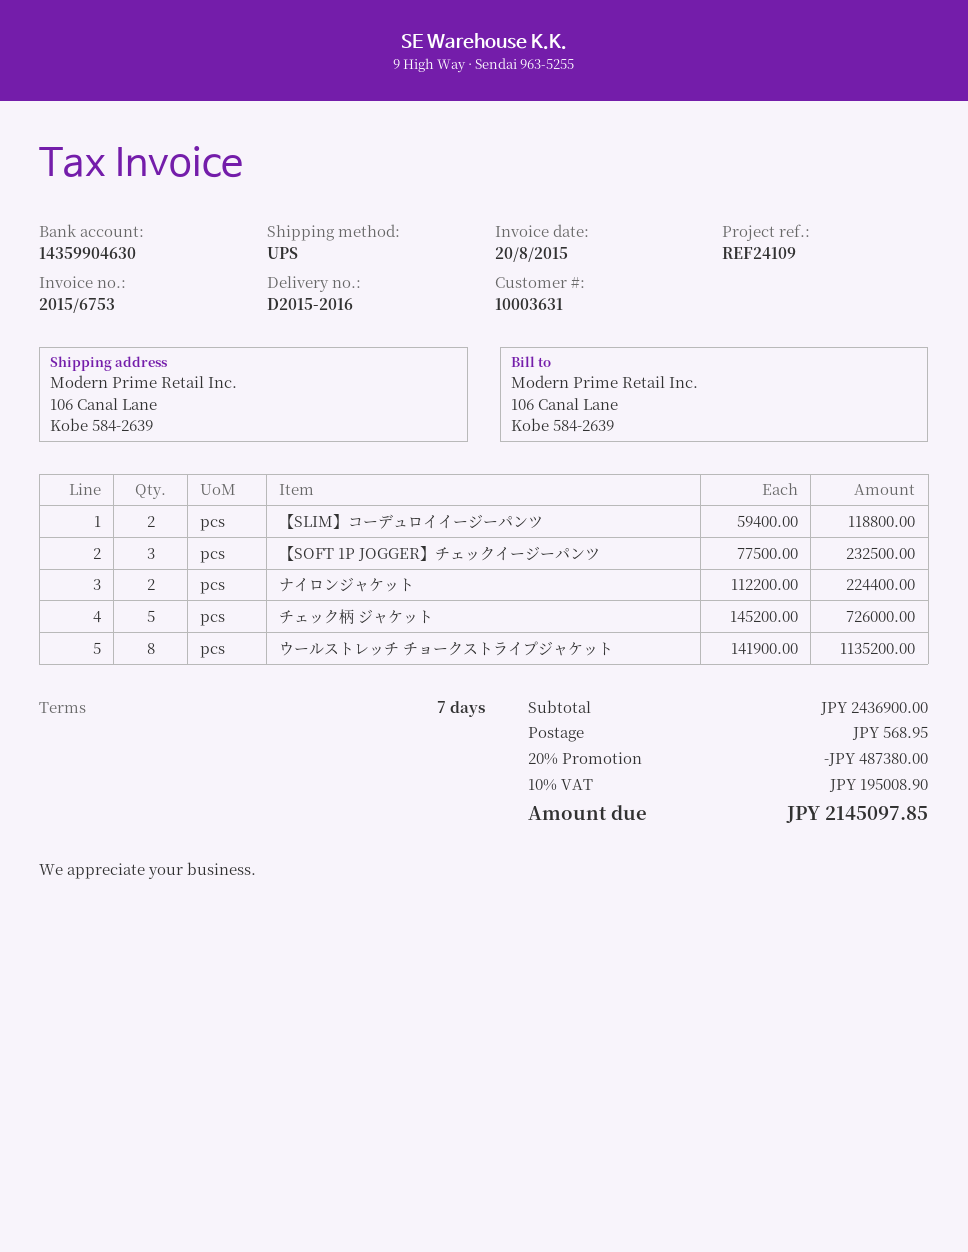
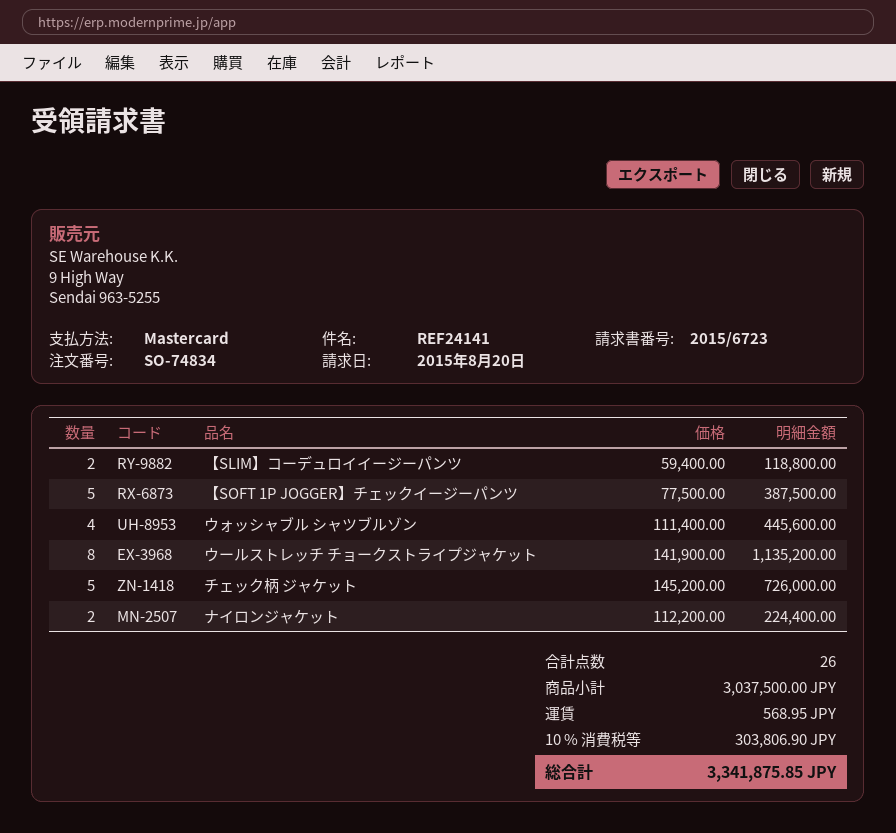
invoice number: 2015/6753 -> 2015/6723
reference: REF24109 -> REF24141
【SOFT 1P JOGGER】チェックイージーパンツ: 3 x 77500.00 = 232500.00 -> 5 x 77500.00 = 387500.00
ウォッシャブル シャツブルゾン: none -> 4 x 111400.00 = 445600.00
subtotal: 2436900.00 -> 3037500.00
discount: 20% = 487380.00 -> none
tax: 10% = 195008.90 -> 10% = 303806.90
total: 2145097.85 -> 3341875.85

